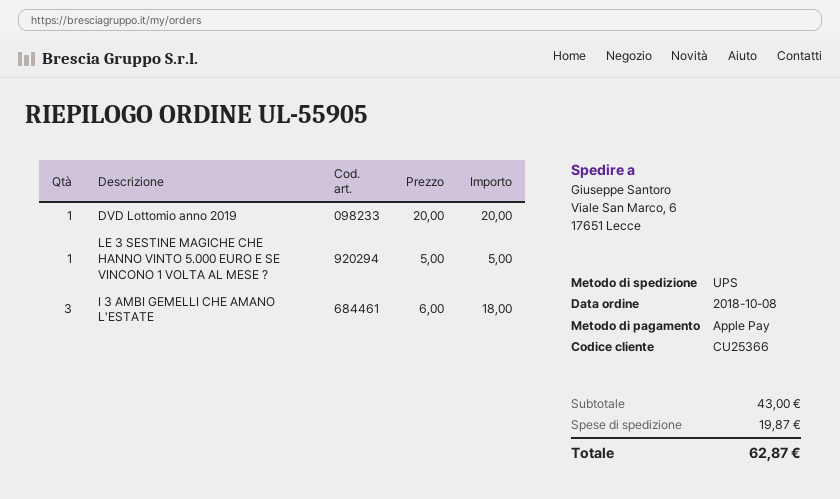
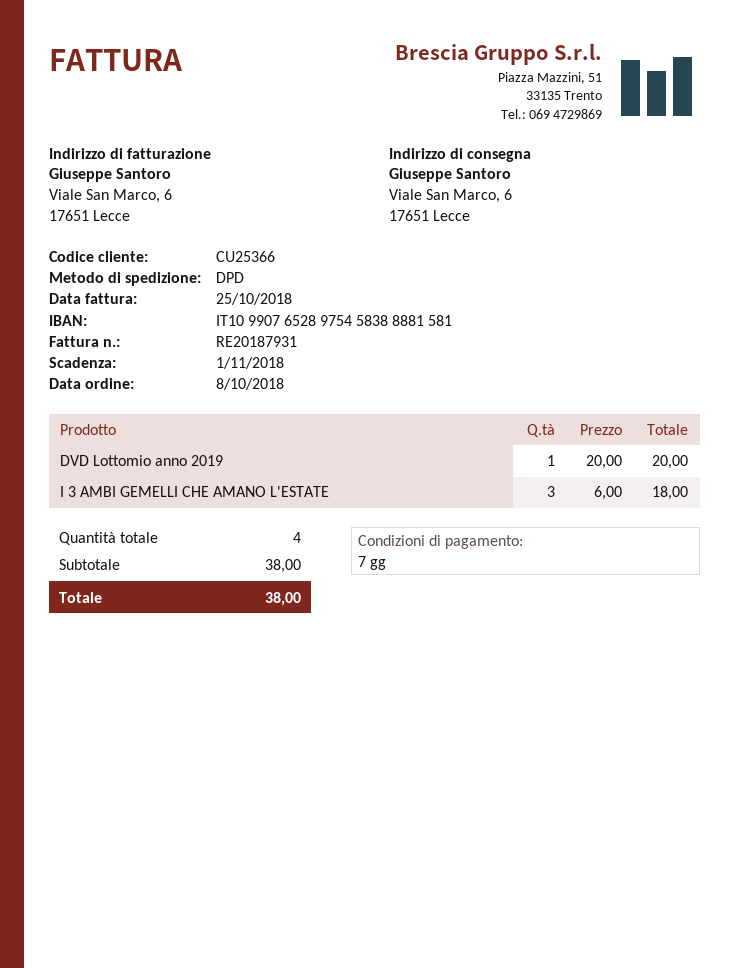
shipping method: UPS -> DPD
LE 3 SESTINE MAGICHE CHE HANNO VINTO 5.000 EURO E SE VINCONO 1 VOLTA AL MESE ?: 1 x 5.00 = 5.00 -> none
subtotal: 43.00 -> 38.00
shipping: 19.87 -> none
total: 62.87 -> 38.00

